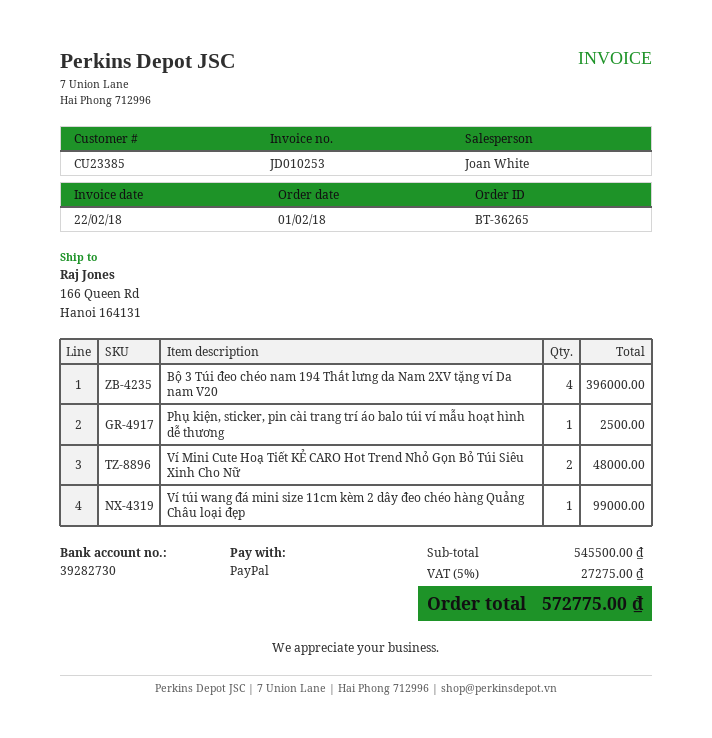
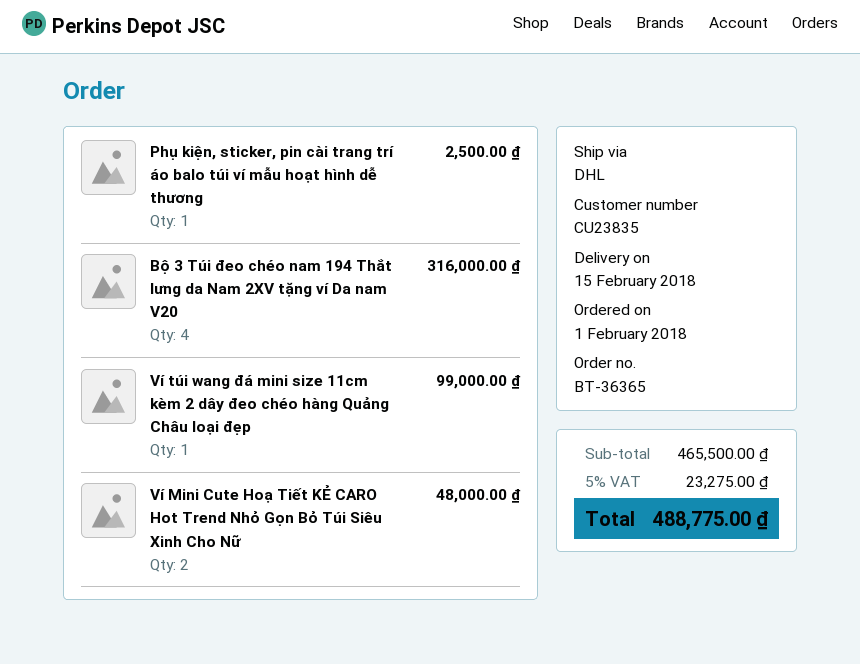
order number: BT-36265 -> BT-36365
customer number: CU23385 -> CU23835
Bộ 3 Túi đeo chéo nam 194 Thắt lưng da Nam 2XV tặng ví Da nam V20: 4 for 396000.00 -> 4 for 316000.00
subtotal: 545500.00 -> 465500.00
tax: 5% = 27275.00 -> 5% = 23275.00
total: 572775.00 -> 488775.00

